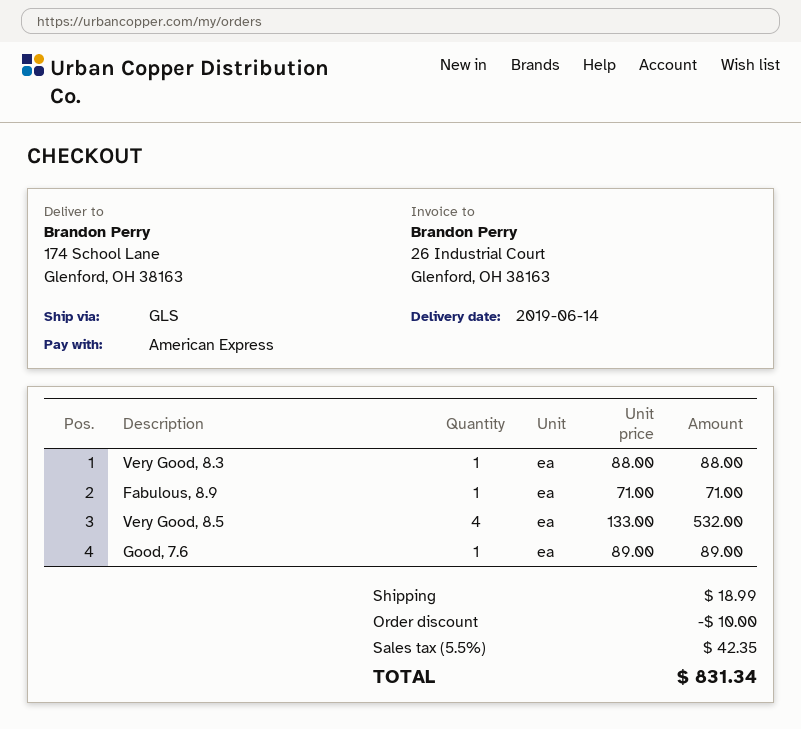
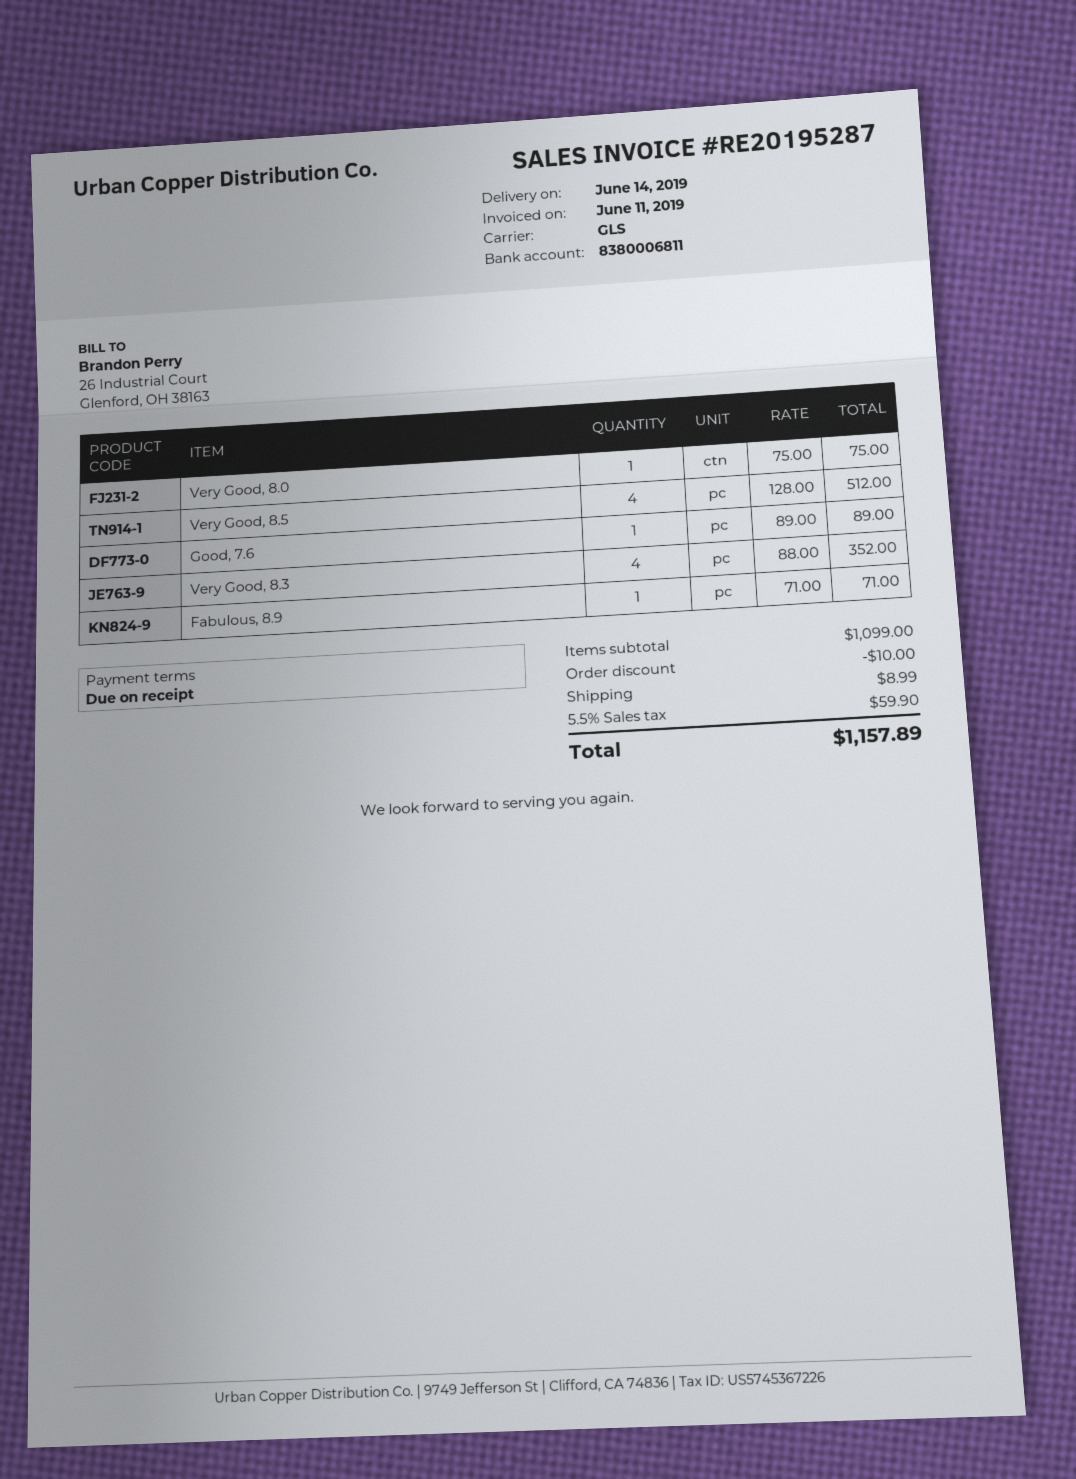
Very Good, 8.3: 1 x 88.00 = 88.00 -> 4 x 88.00 = 352.00
Very Good, 8.5: 4 x 133.00 = 532.00 -> 4 x 128.00 = 512.00
Very Good, 8.0: none -> 1 x 75.00 = 75.00
shipping: 18.99 -> 8.99
tax: 5.5% = 42.35 -> 5.5% = 59.90
total: 831.34 -> 1157.89

